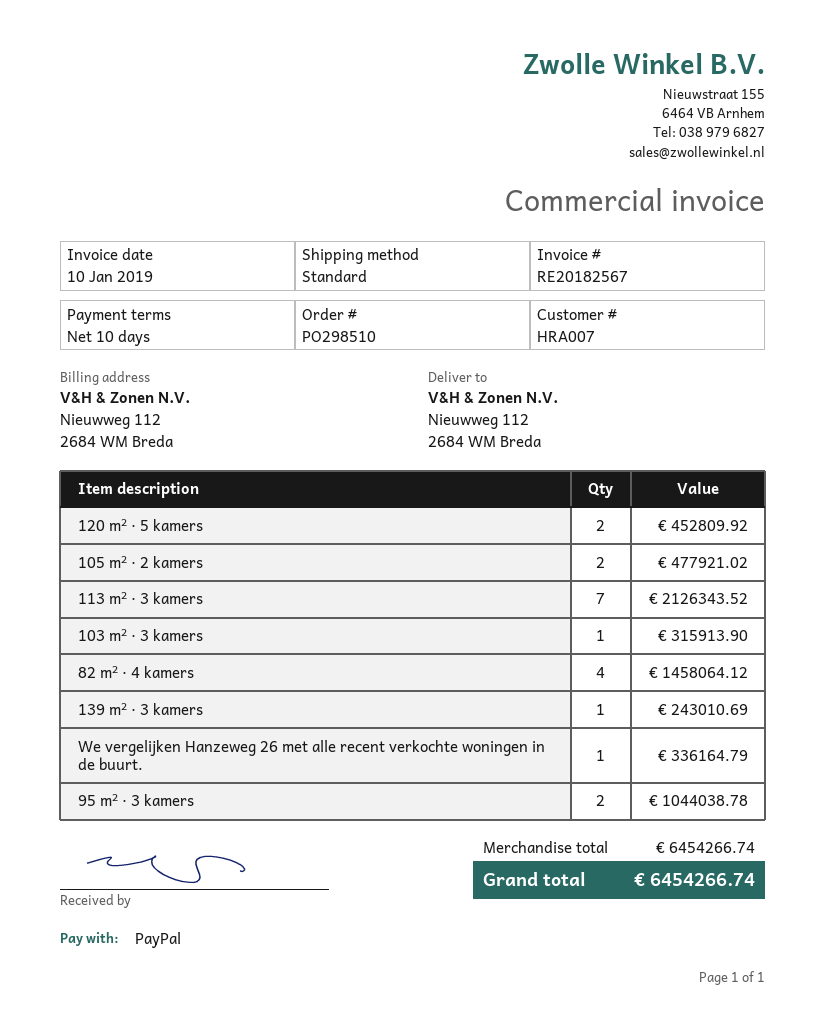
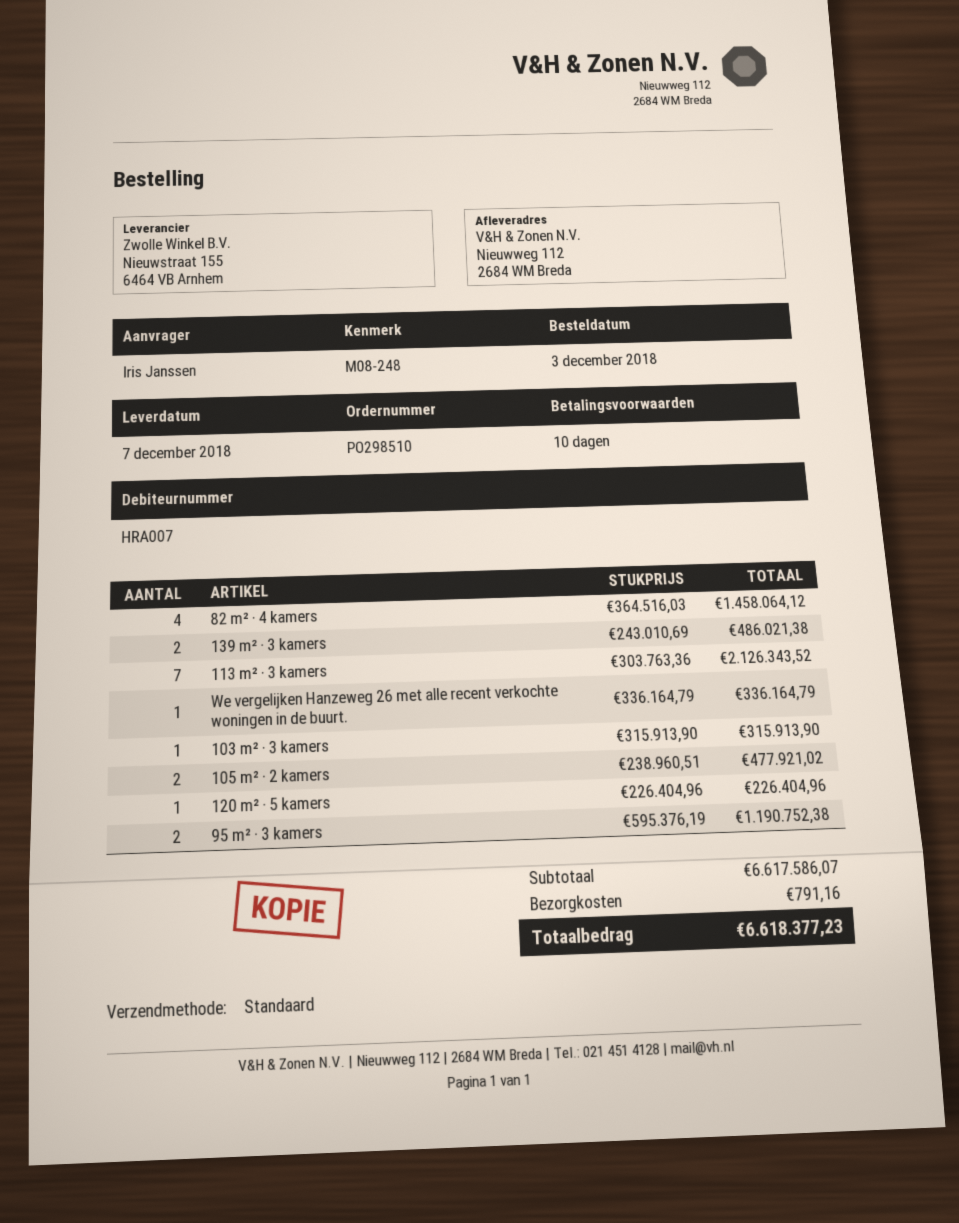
120 m² · 5 kamers: 2 for 452809.92 -> 1 for 226404.96
139 m² · 3 kamers: 1 for 243010.69 -> 2 for 486021.38
95 m² · 3 kamers: 2 for 1044038.78 -> 2 for 1190752.38
subtotal: 6454266.74 -> 6617586.07
shipping: none -> 791.16
total: 6454266.74 -> 6618377.23

